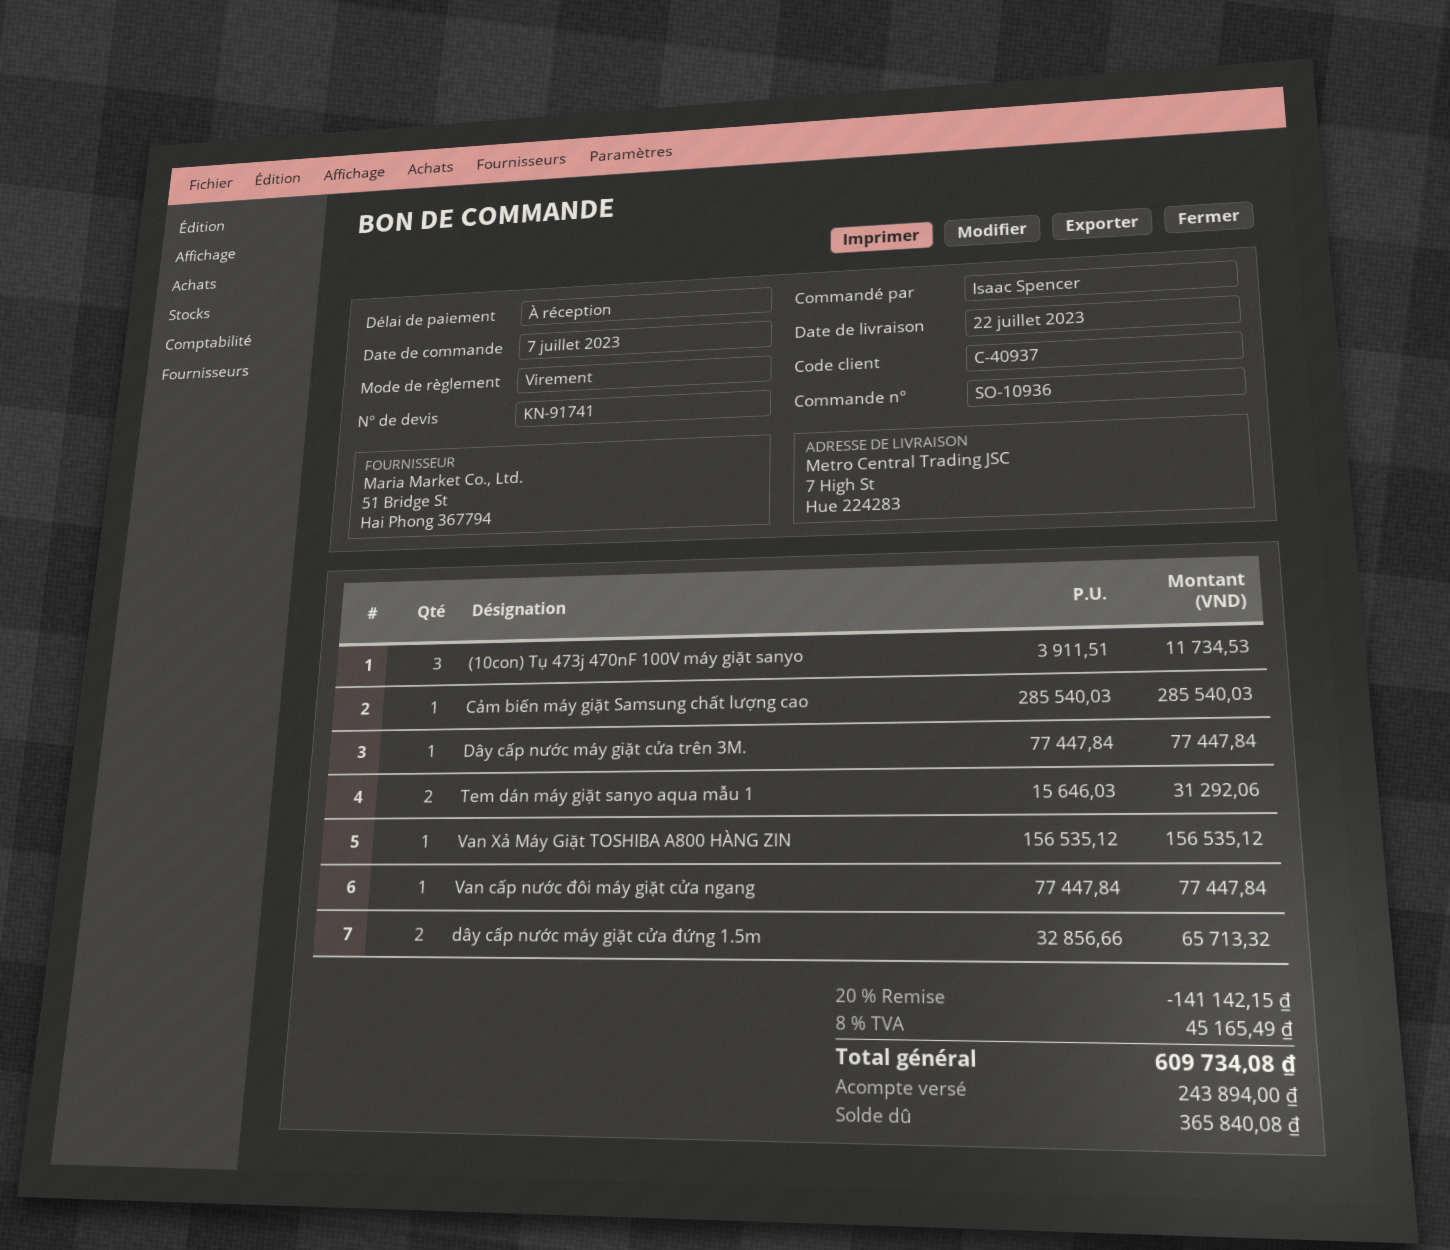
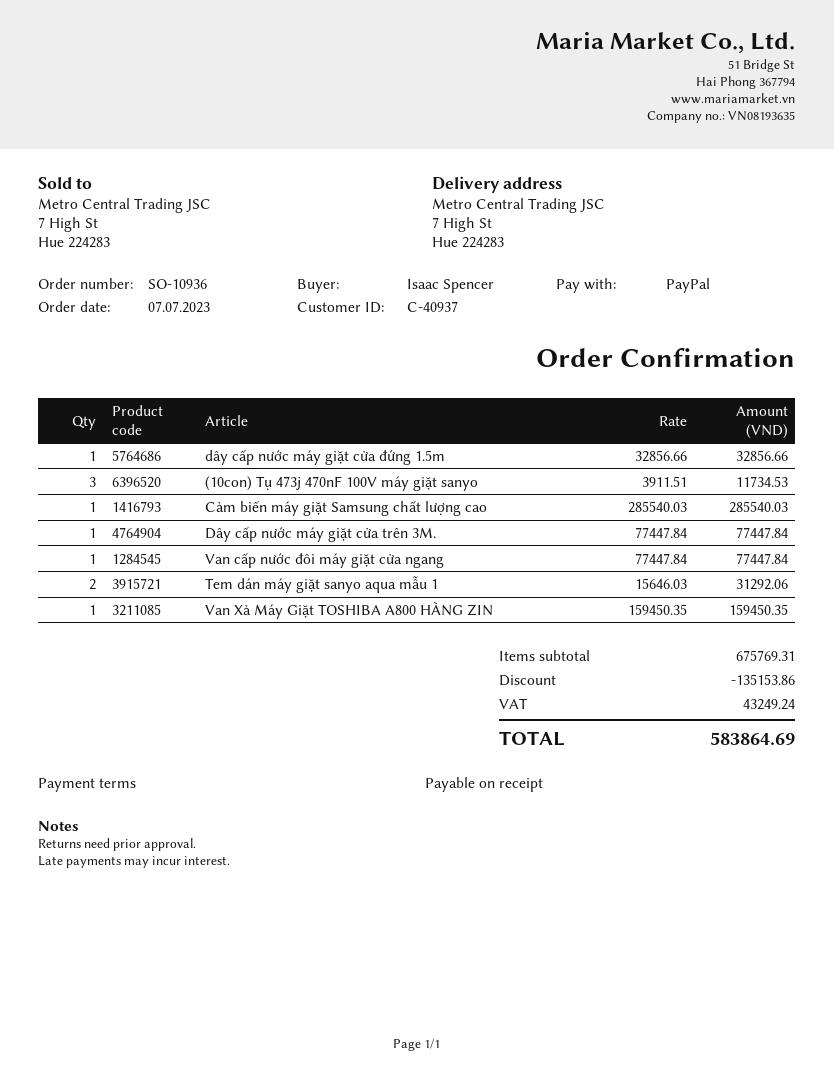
payment method: bank transfer -> PayPal
Van Xả Máy Giặt TOSHIBA A800 HÀNG ZIN: 1 x 156535.12 = 156535.12 -> 1 x 159450.35 = 159450.35
dây cấp nước máy giặt cửa đứng 1.5m: 2 x 32856.66 = 65713.32 -> 1 x 32856.66 = 32856.66
discount: 141142.15 -> 135153.86
tax: 45165.49 -> 43249.24
total: 609734.08 -> 583864.69

